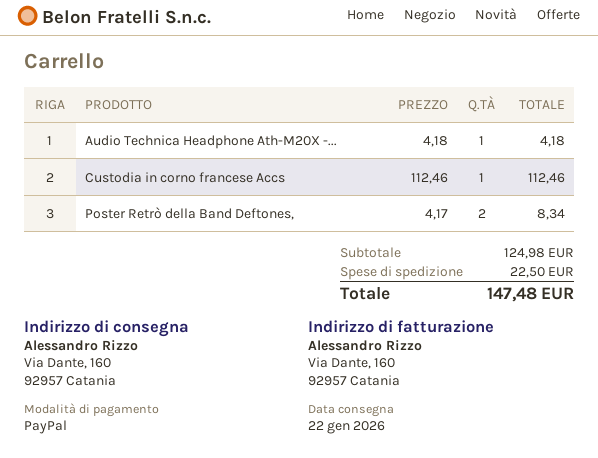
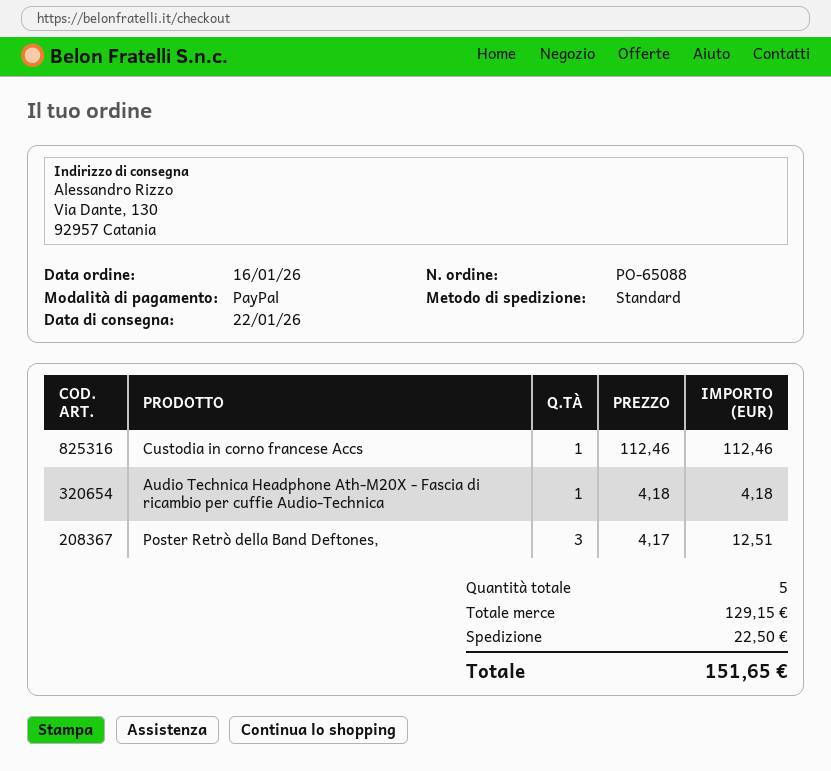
ship to: Via Dante, 160, 92957 Catania -> Via Dante, 130, 92957 Catania
Poster Retrò della Band Deftones,: 2 x 4.17 = 8.34 -> 3 x 4.17 = 12.51
subtotal: 124.98 -> 129.15
total: 147.48 -> 151.65

